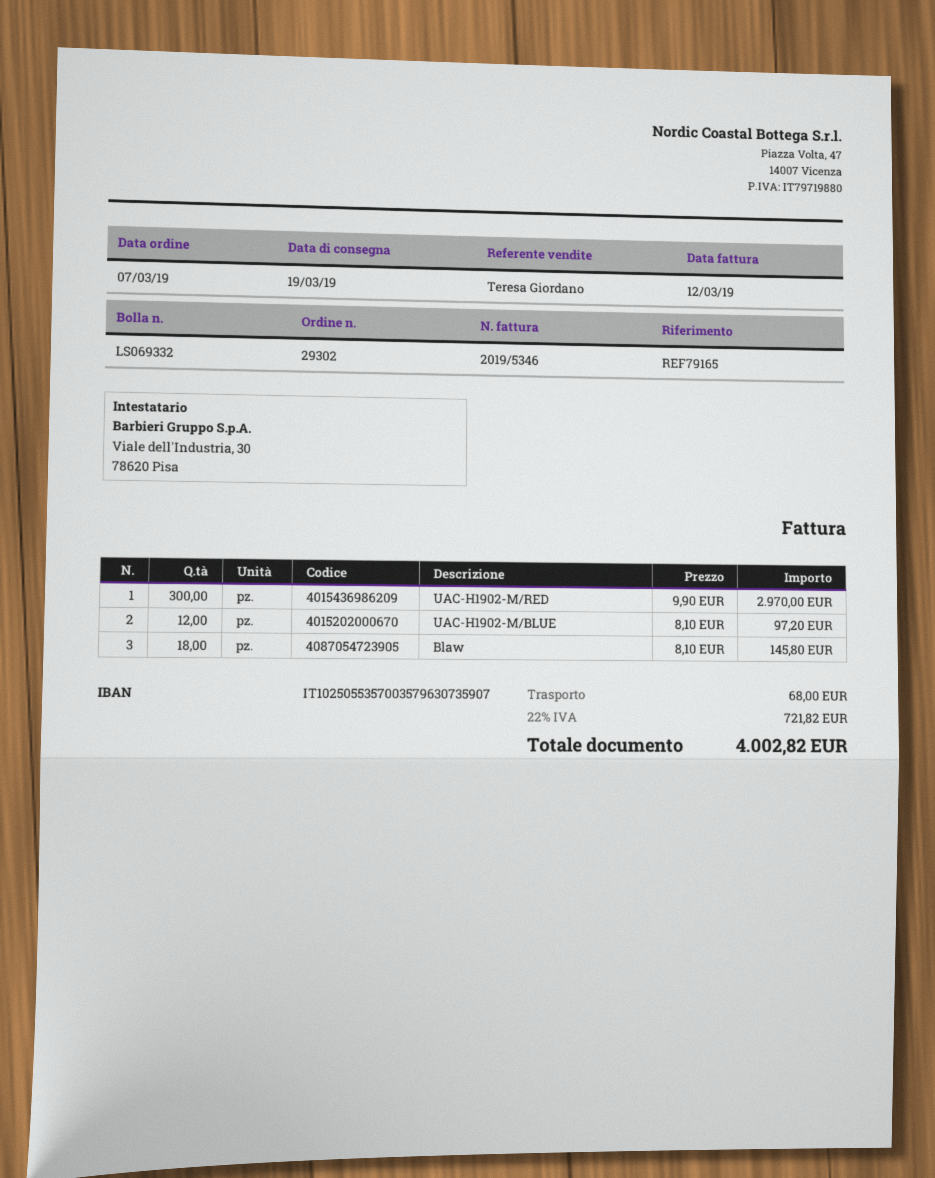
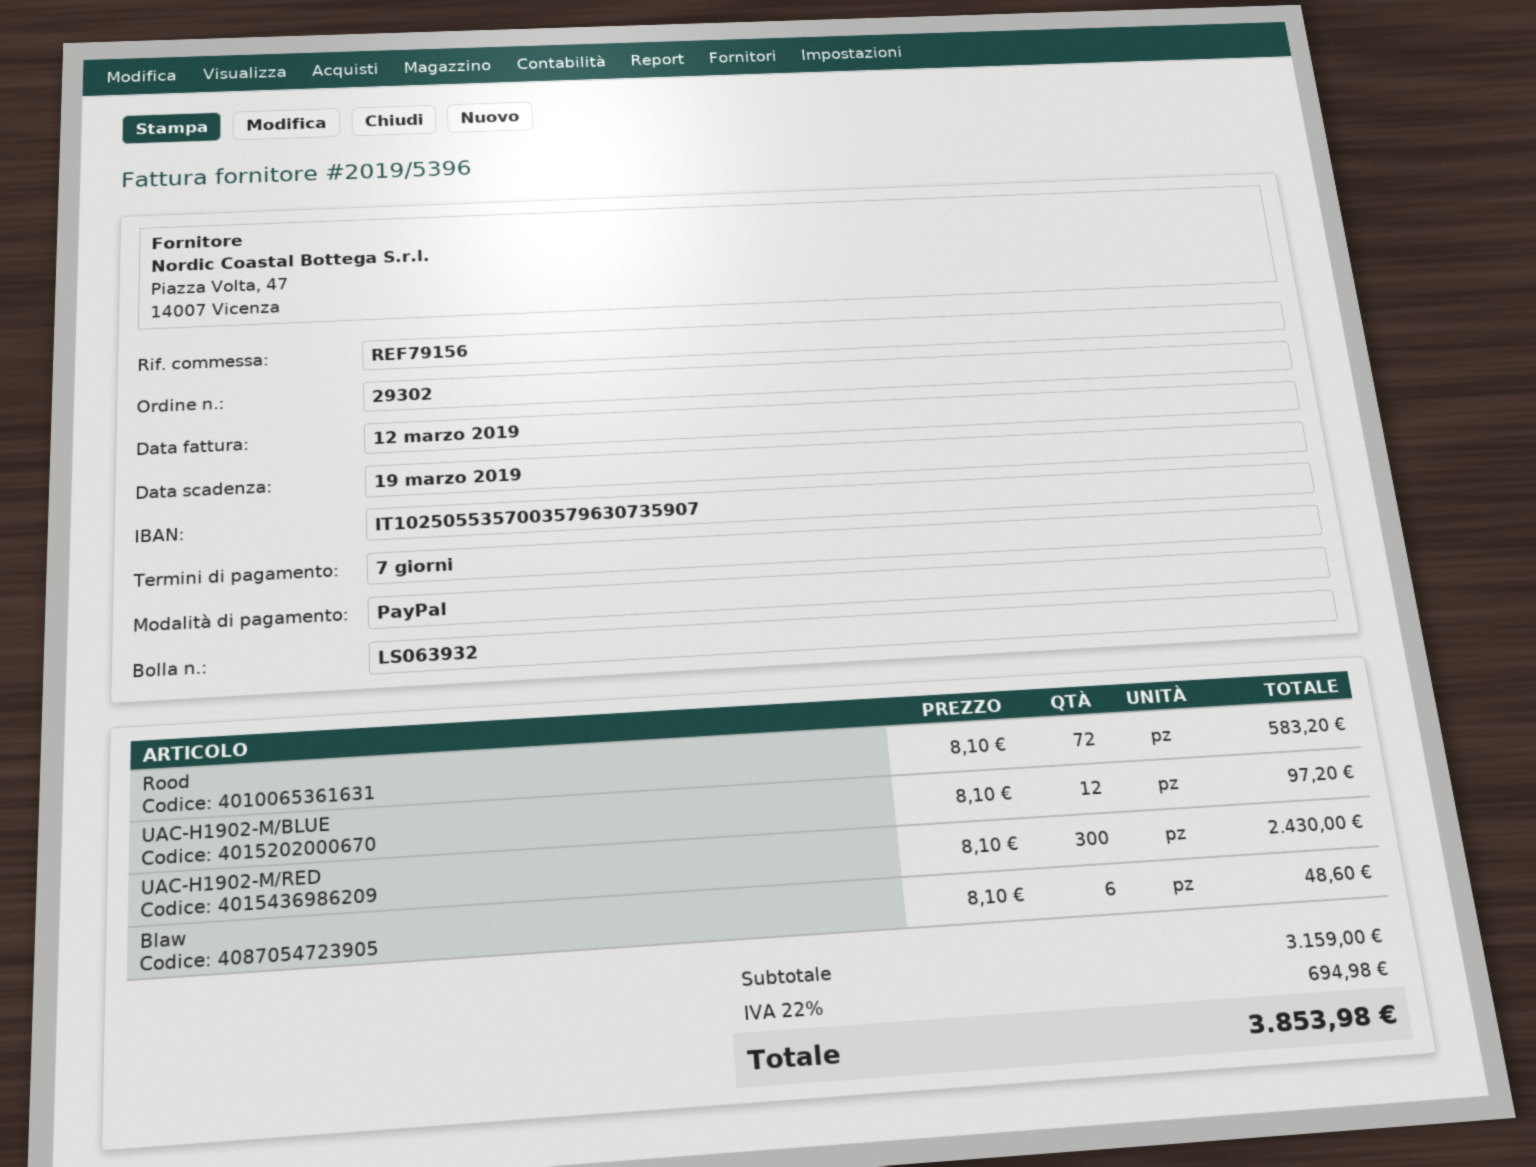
delivery note number: LS069332 -> LS063932
invoice number: 2019/5346 -> 2019/5396
reference: REF79165 -> REF79156
UAC-H1902-M/RED: 300 x 9.90 = 2970.00 -> 300 x 8.10 = 2430.00
Blaw: 18 x 8.10 = 145.80 -> 6 x 8.10 = 48.60
Rood: none -> 72 x 8.10 = 583.20
shipping: 68.00 -> none
tax: 22% = 721.82 -> 22% = 694.98
total: 4002.82 -> 3853.98

